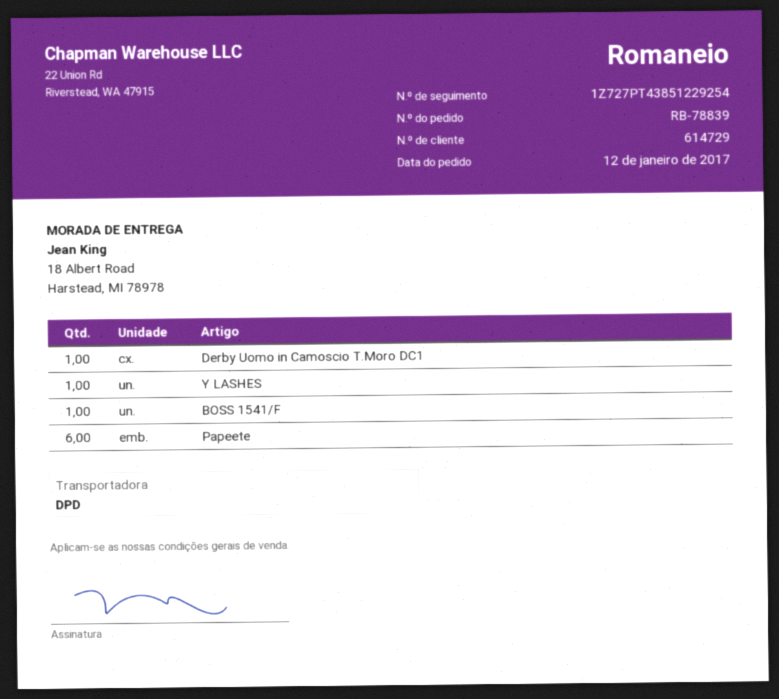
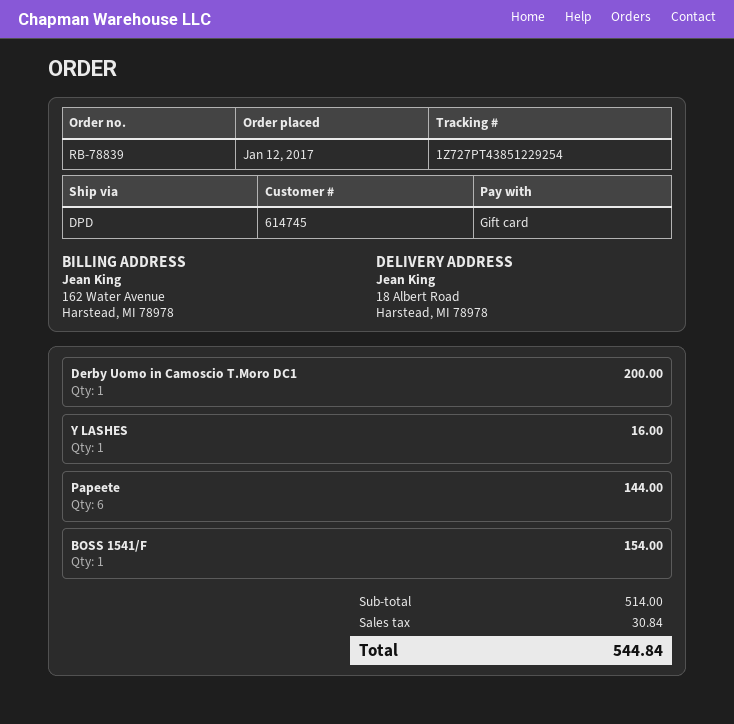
customer number: 614729 -> 614745

